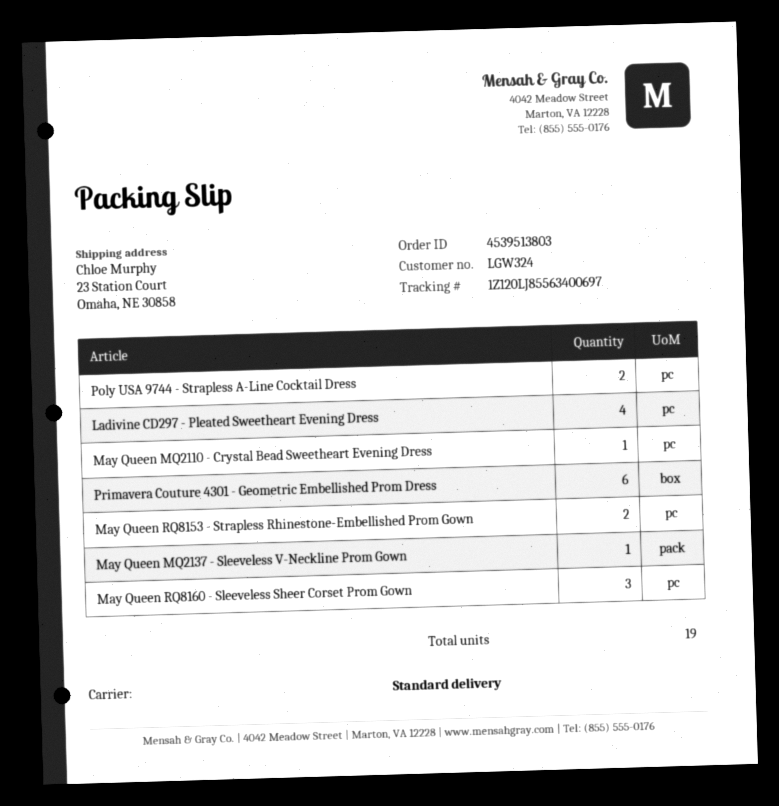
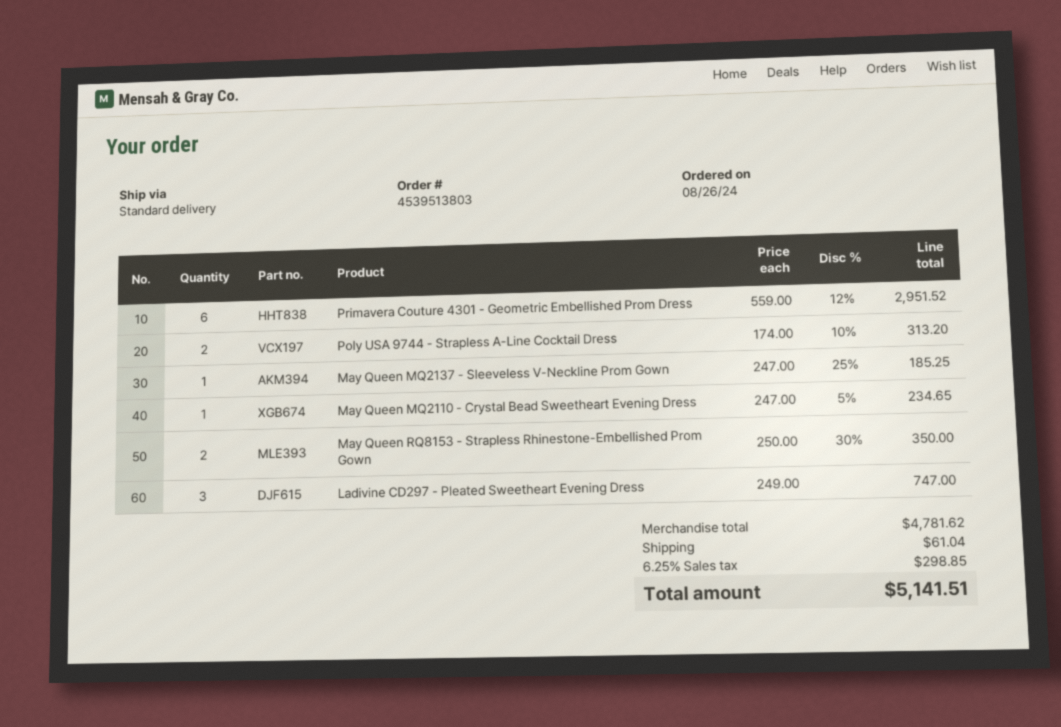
Ladivine CD297 - Pleated Sweetheart Evening Dress: 4 -> 3
May Queen RQ8160 - Sleeveless Sheer Corset Prom Gown: 3 -> none

